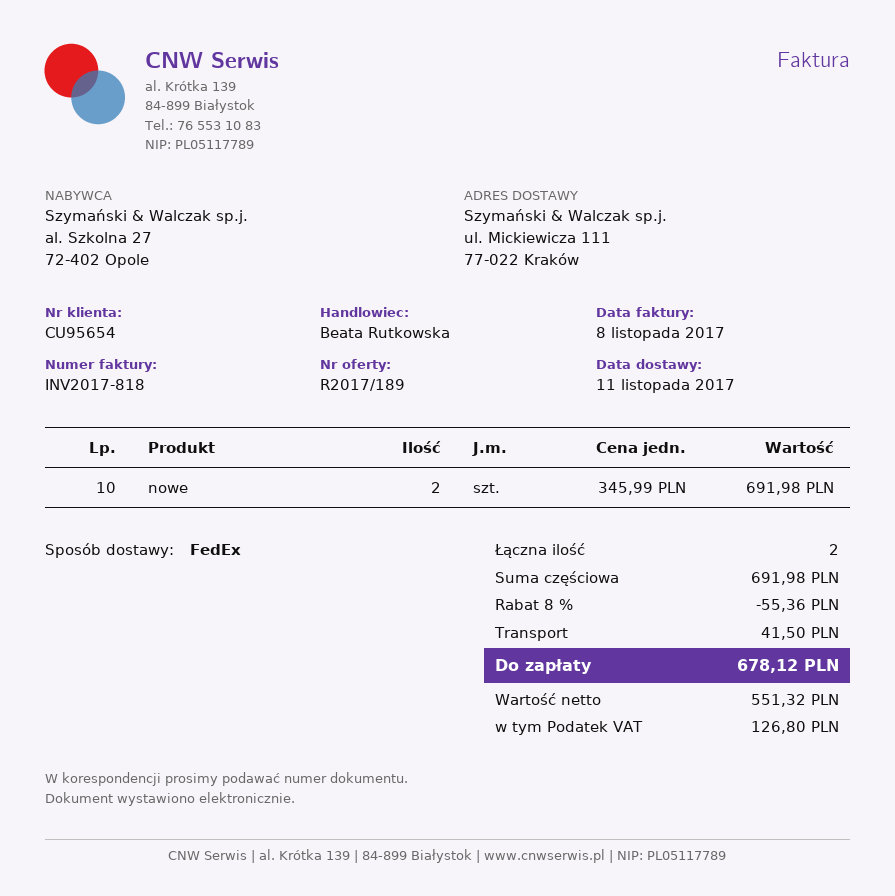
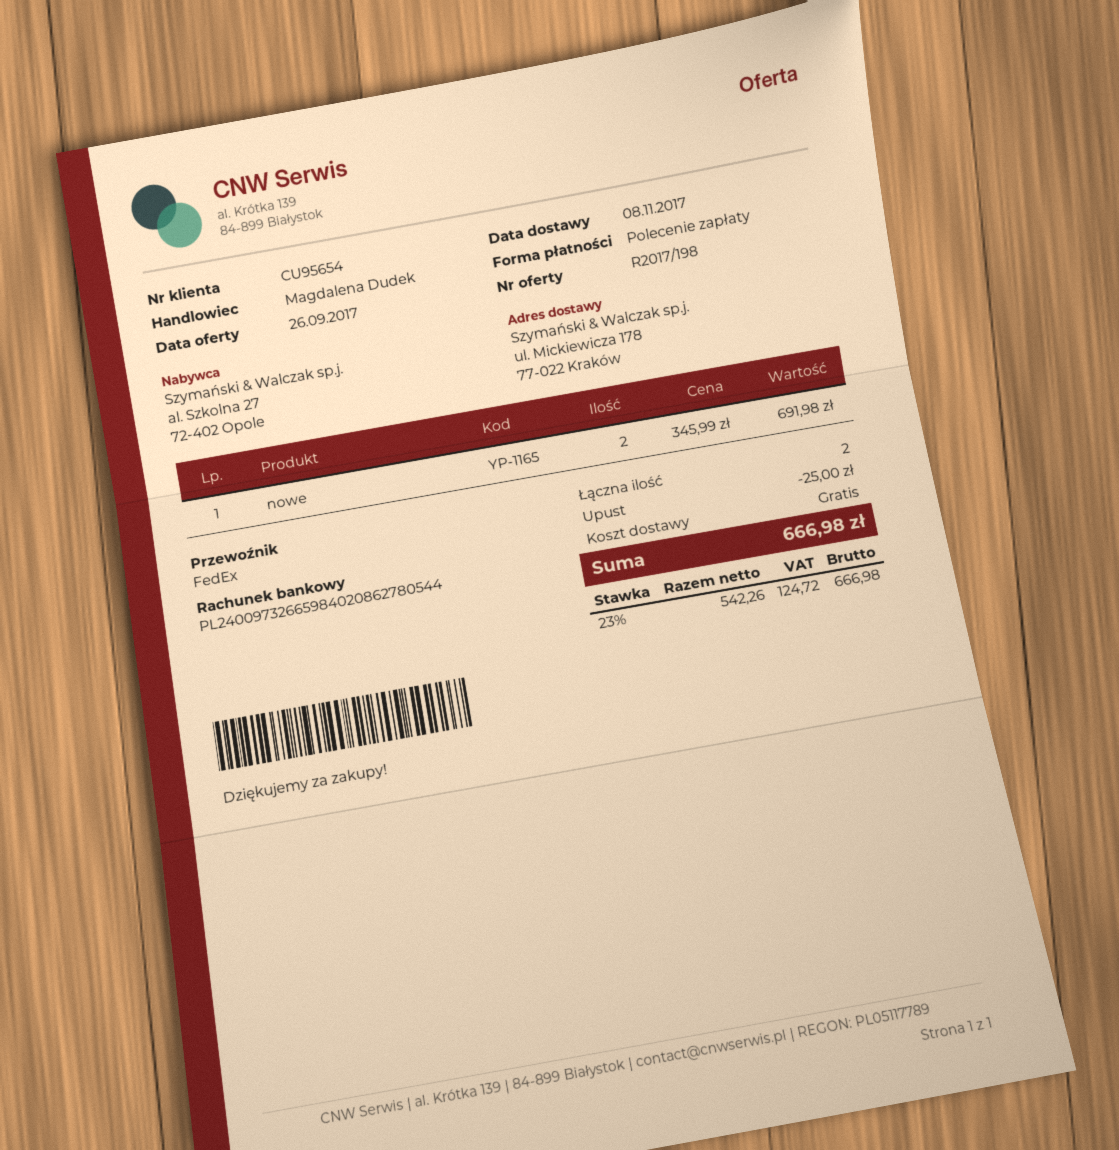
quote number: R2017/189 -> R2017/198
delivery date: 2017-11-11 -> 2017-11-08
sales rep: Beata Rutkowska -> Magdalena Dudek
ship to: ul. Mickiewicza 111, 77-022 Kraków -> ul. Mickiewicza 178, 77-022 Kraków
discount: 55.36 -> 25.00
shipping: 41.50 -> 0.00
net: 551.32 -> 542.26
tax: 126.80 -> 124.72
total: 678.12 -> 666.98

